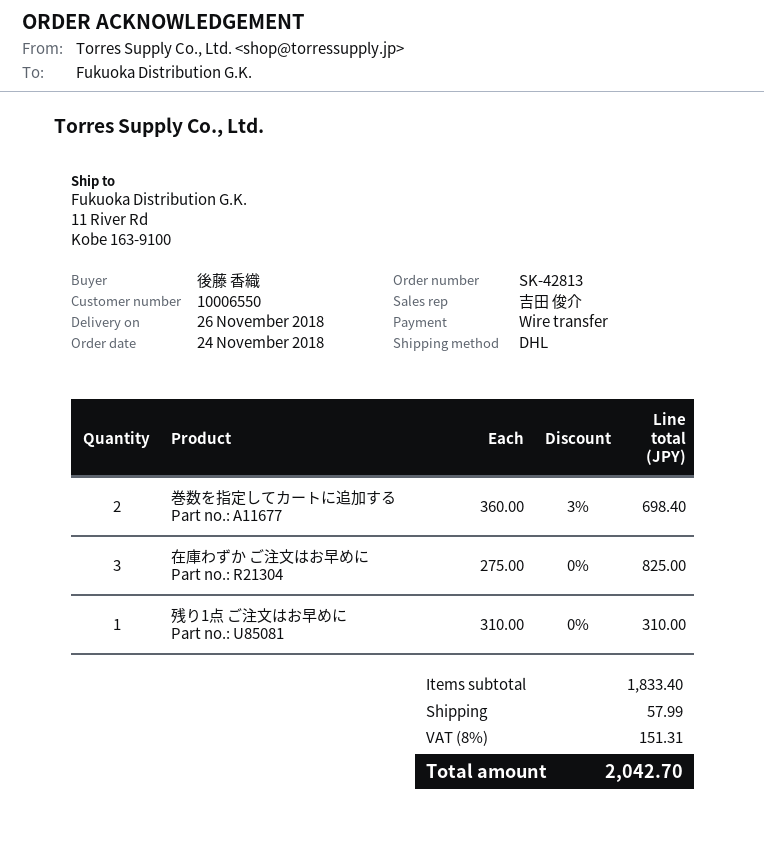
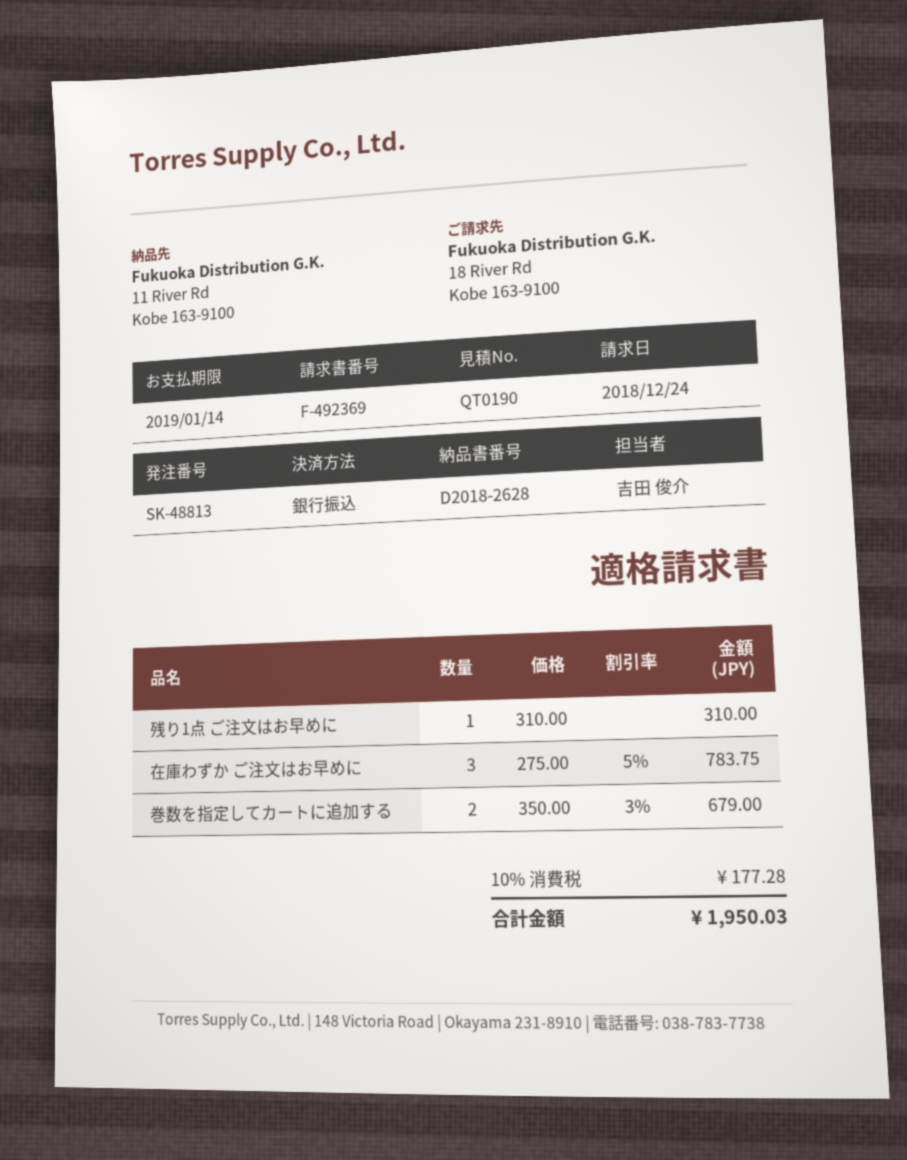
order number: SK-42813 -> SK-48813
巻数を指定してカートに追加する: 2 x 360.00 - 3% = 698.40 -> 2 x 350.00 - 3% = 679.00
在庫わずか ご注文はお早めに: 3 x 275.00 = 825.00 -> 3 x 275.00 - 5% = 783.75
shipping: 57.99 -> none
tax: 8% = 151.31 -> 10% = 177.28
total: 2042.70 -> 1950.03

